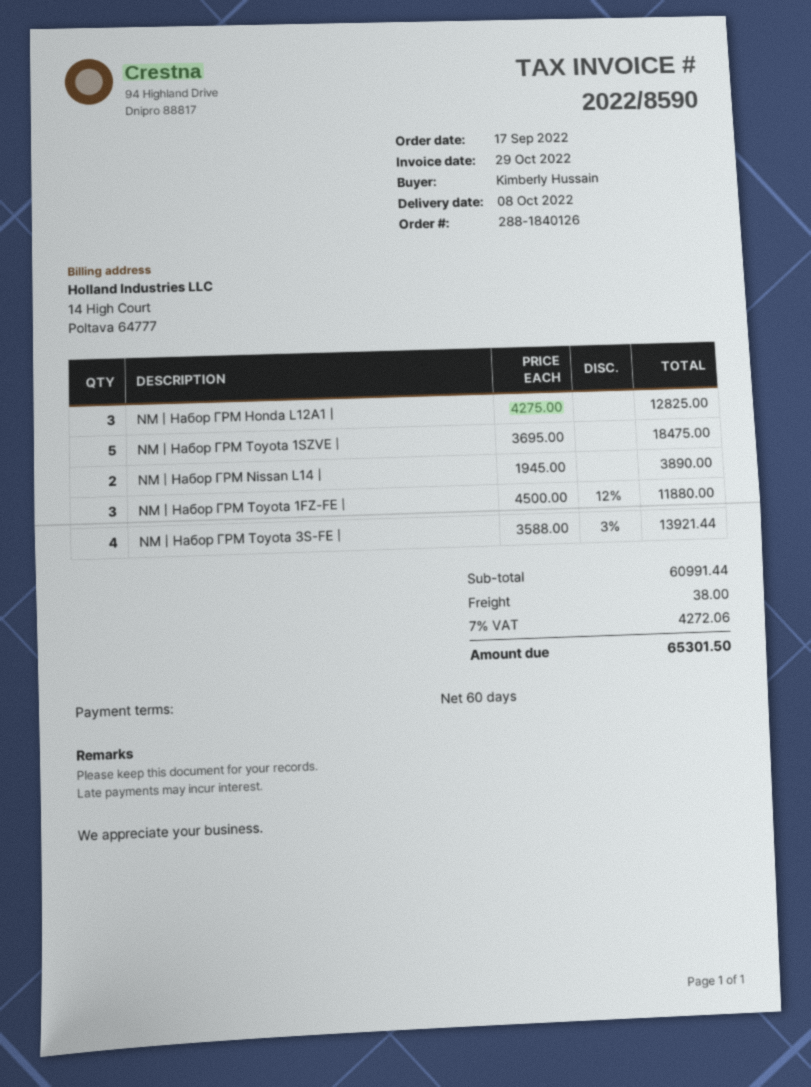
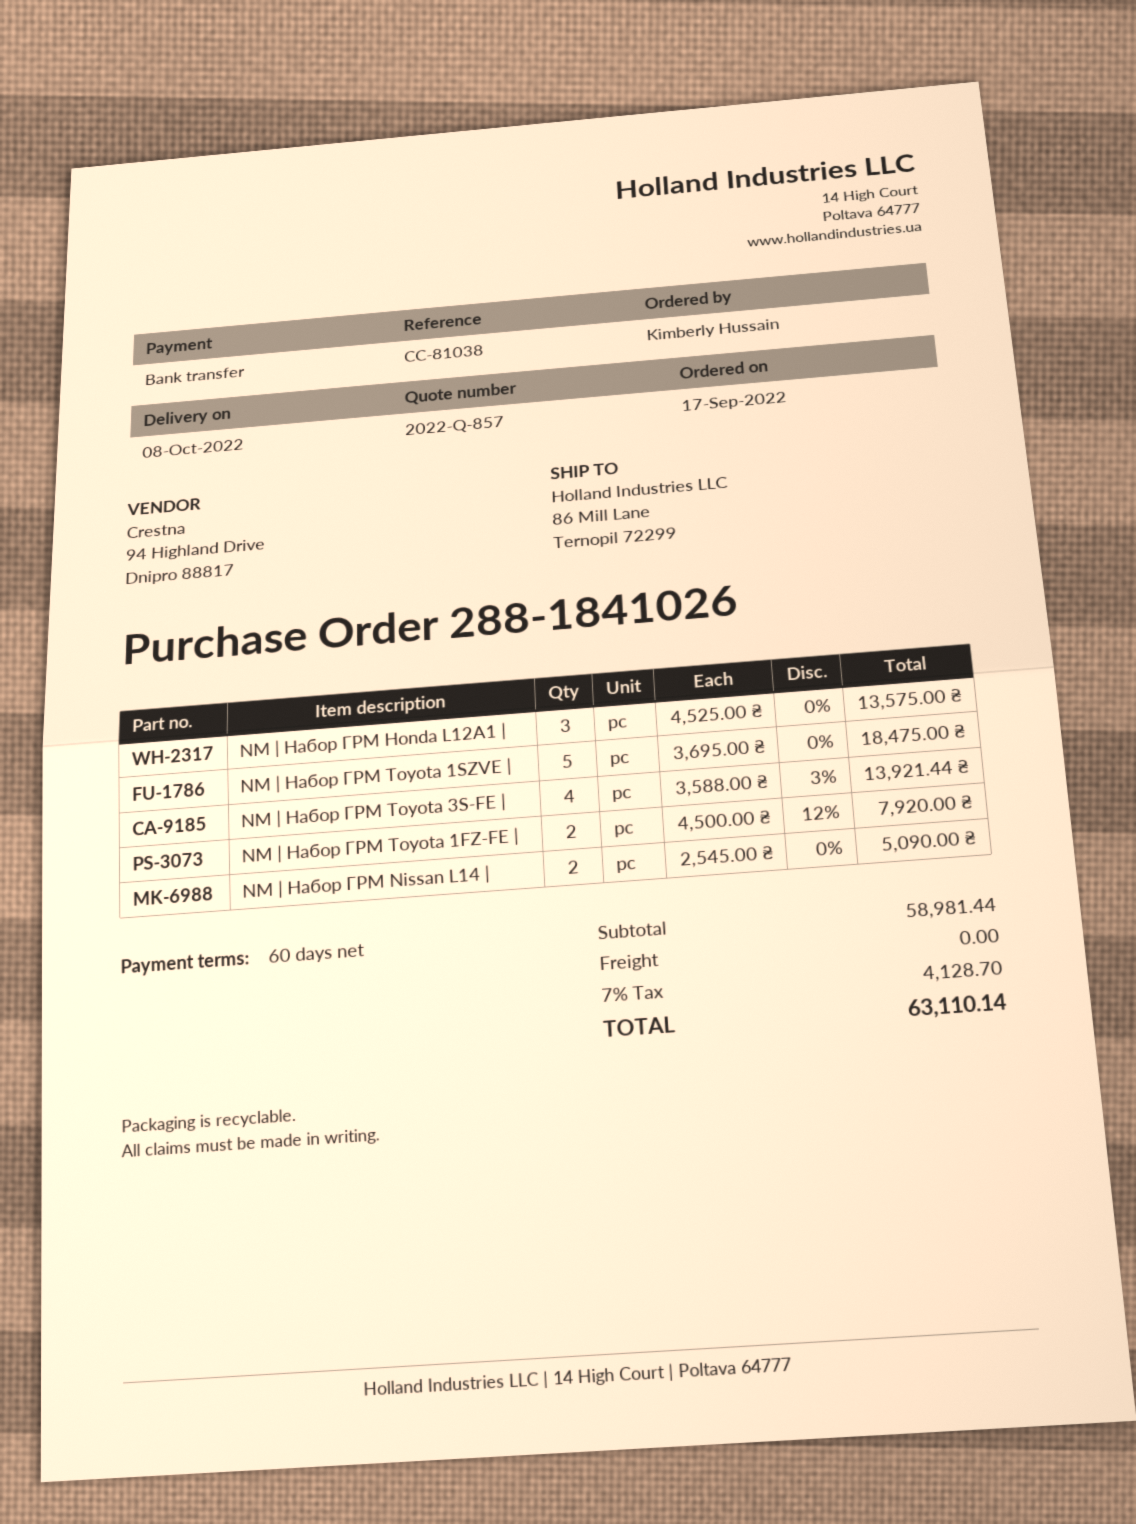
order number: 288-1840126 -> 288-1841026
NM | Набор ГРМ Honda L12A1 |: 3 x 4275.00 = 12825.00 -> 3 x 4525.00 = 13575.00
NM | Набор ГРМ Nissan L14 |: 2 x 1945.00 = 3890.00 -> 2 x 2545.00 = 5090.00
NM | Набор ГРМ Toyota 1FZ-FE |: 3 x 4500.00 - 12% = 11880.00 -> 2 x 4500.00 - 12% = 7920.00
subtotal: 60991.44 -> 58981.44
shipping: 38.00 -> 0.00
tax: 7% = 4272.06 -> 7% = 4128.70
total: 65301.50 -> 63110.14

